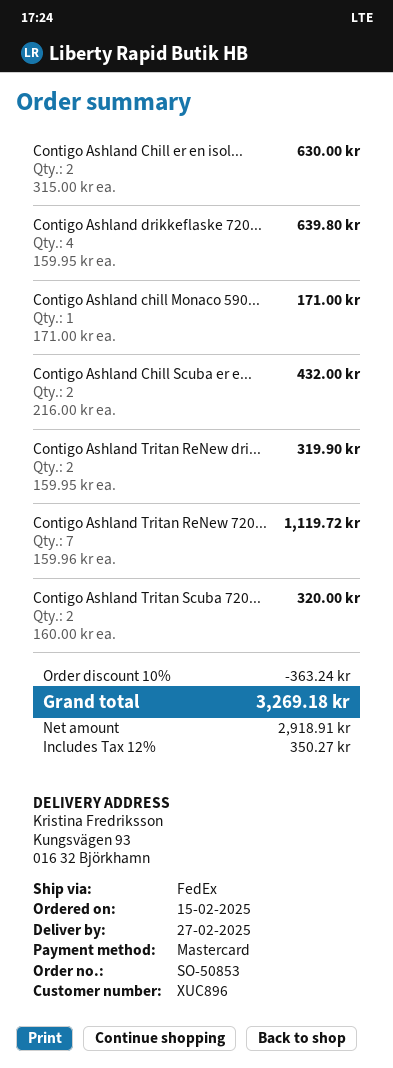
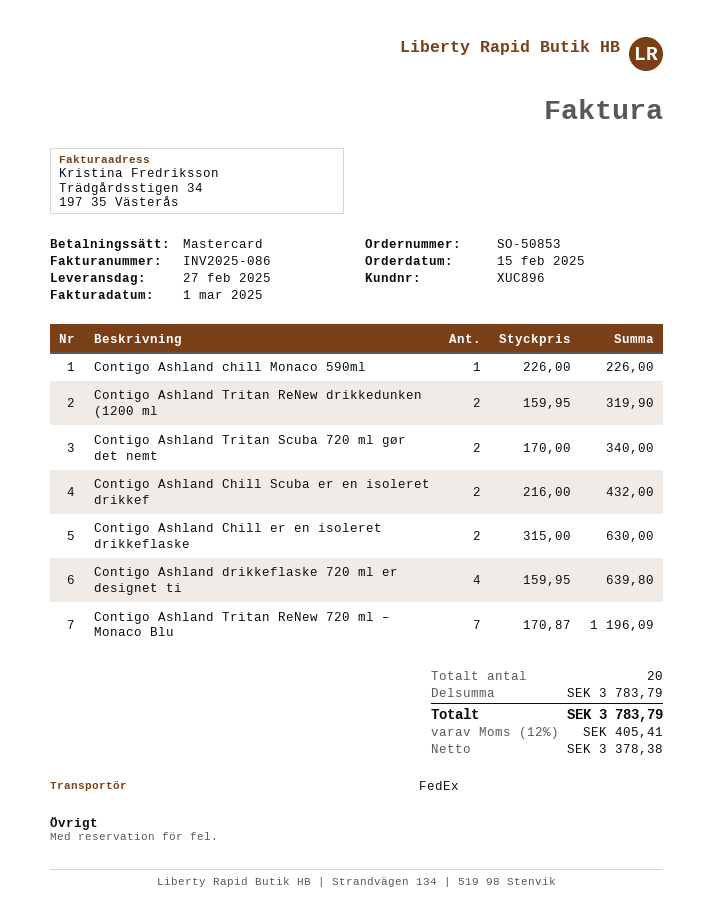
Contigo Ashland chill Monaco 590...: 1 x 171.00 = 171.00 -> 1 x 226.00 = 226.00
Contigo Ashland Tritan ReNew 720...: 7 x 159.96 = 1119.72 -> 7 x 170.87 = 1196.09
Contigo Ashland Tritan Scuba 720...: 2 x 160.00 = 320.00 -> 2 x 170.00 = 340.00
discount: 10% = 363.24 -> none
net: 2918.91 -> 3378.38
tax: 12% = 350.27 -> 12% = 405.41
total: 3269.18 -> 3783.79

